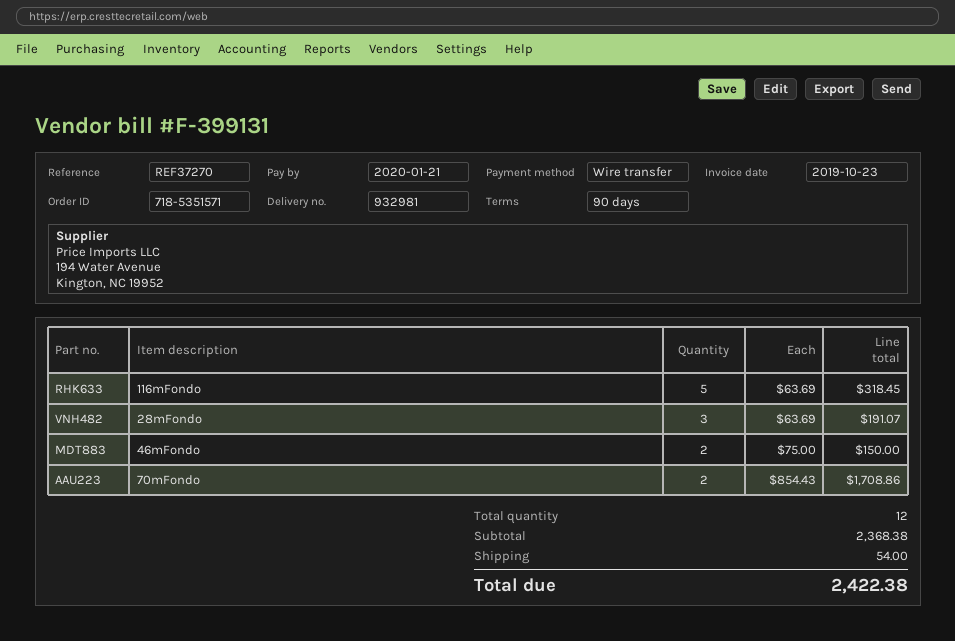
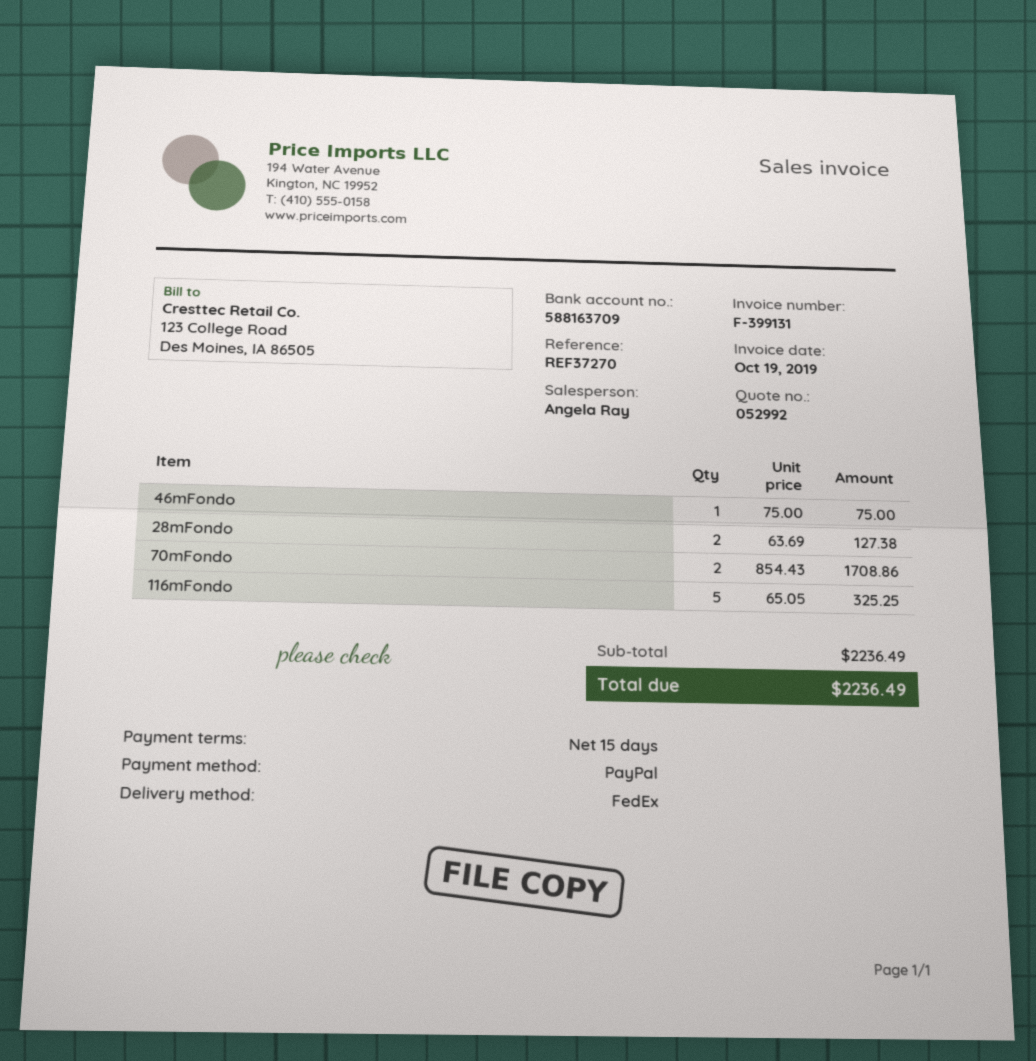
invoice date: 2019-10-23 -> 2019-10-19
payment terms: 90 days -> 15 days
payment method: bank transfer -> PayPal
116mFondo: 5 x 63.69 = 318.45 -> 5 x 65.05 = 325.25
28mFondo: 3 x 63.69 = 191.07 -> 2 x 63.69 = 127.38
46mFondo: 2 x 75.00 = 150.00 -> 1 x 75.00 = 75.00
subtotal: 2368.38 -> 2236.49
shipping: 54.00 -> none
total: 2422.38 -> 2236.49

